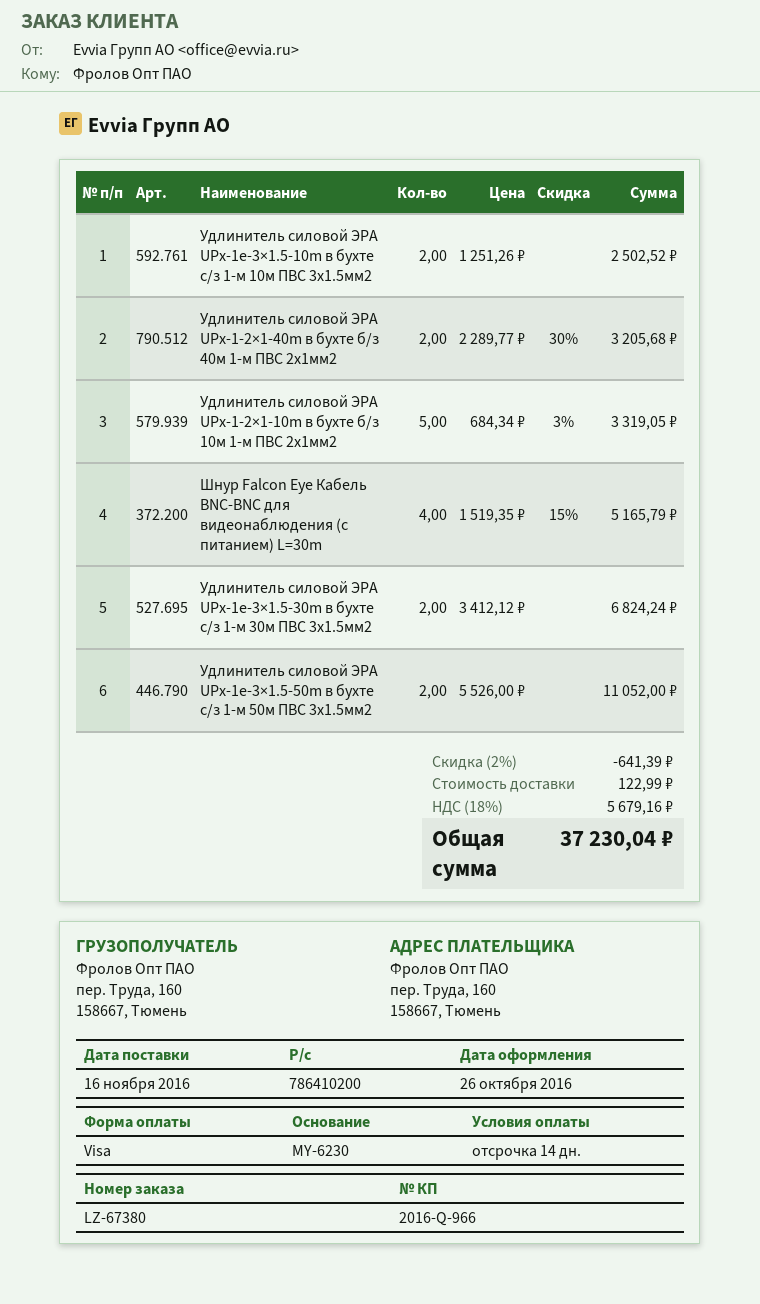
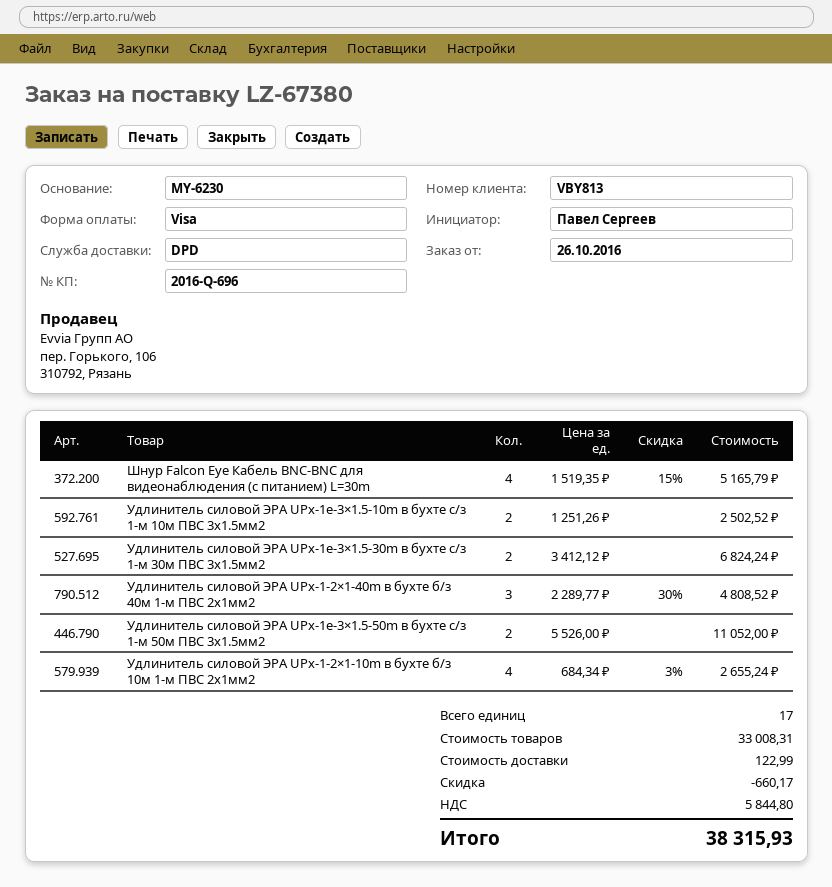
quote number: 2016-Q-966 -> 2016-Q-696
Удлинитель силовой ЭРА UPx-1-2×1-40m в бухте б/з 40м 1-м ПВС 2х1мм2: 2 x 2289.77 - 30% = 3205.68 -> 3 x 2289.77 - 30% = 4808.52
Удлинитель силовой ЭРА UPx-1-2×1-10m в бухте б/з 10м 1-м ПВС 2х1мм2: 5 x 684.34 - 3% = 3319.05 -> 4 x 684.34 - 3% = 2655.24
discount: 641.39 -> 660.17
tax: 5679.16 -> 5844.80
total: 37230.04 -> 38315.93

